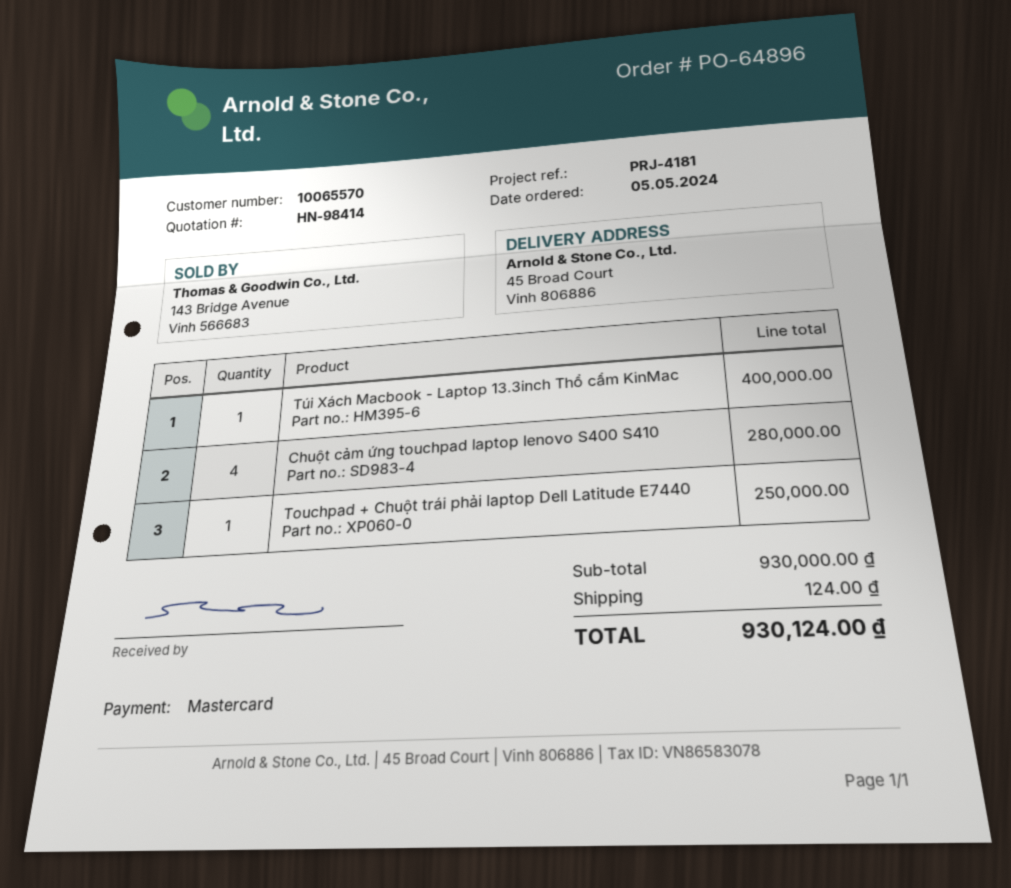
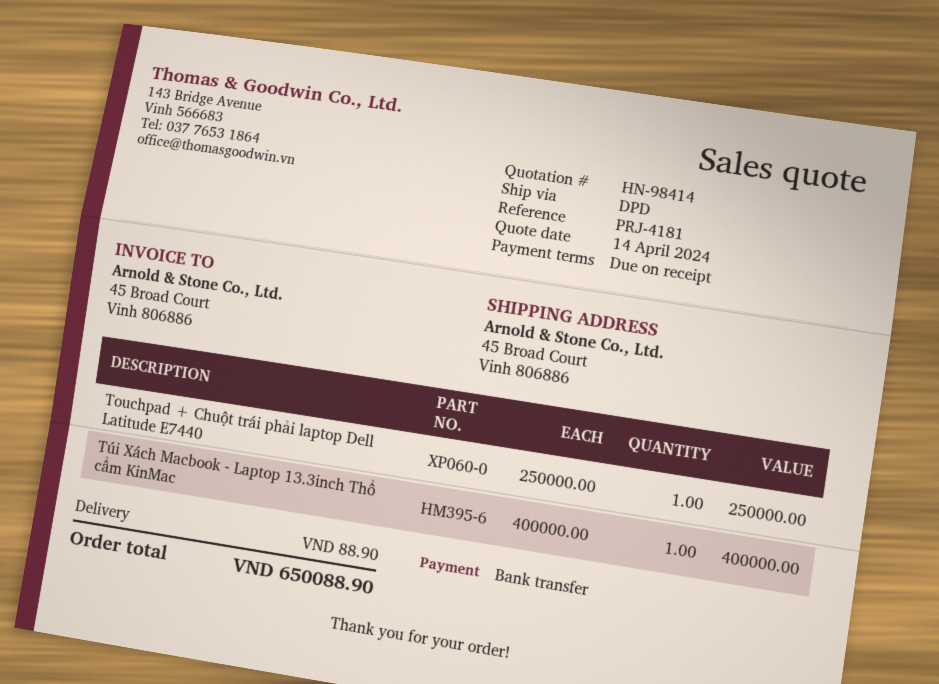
payment method: Mastercard -> bank transfer
Chuột cảm ứng touchpad laptop lenovo S400 S410: 4 for 280000.00 -> none
shipping: 124.00 -> 88.90
total: 930124.00 -> 650088.90

